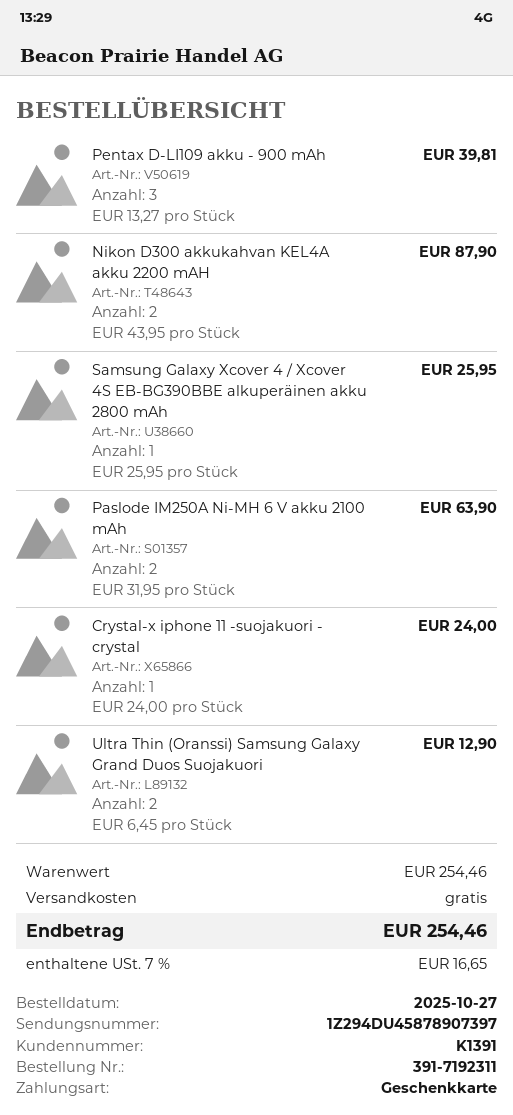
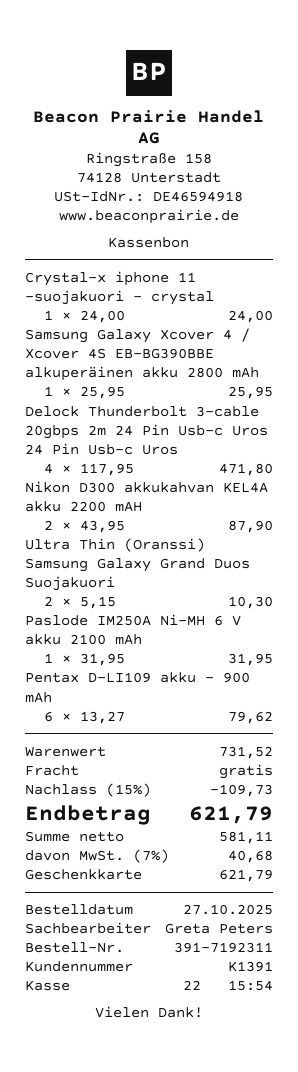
Pentax D-LI109 akku - 900 mAh: 3 x 13.27 = 39.81 -> 6 x 13.27 = 79.62
Paslode IM250A Ni-MH 6 V akku 2100 mAh: 2 x 31.95 = 63.90 -> 1 x 31.95 = 31.95
Ultra Thin (Oranssi) Samsung Galaxy Grand Duos Suojakuori: 2 x 6.45 = 12.90 -> 2 x 5.15 = 10.30
Delock Thunderbolt 3-cable 20gbps 2m 24 Pin Usb-c Uros 24 Pin Usb-c Uros: none -> 4 x 117.95 = 471.80
subtotal: 254.46 -> 731.52
discount: none -> 15% = 109.73
tax: 7% = 16.65 -> 7% = 40.68
total: 254.46 -> 621.79

